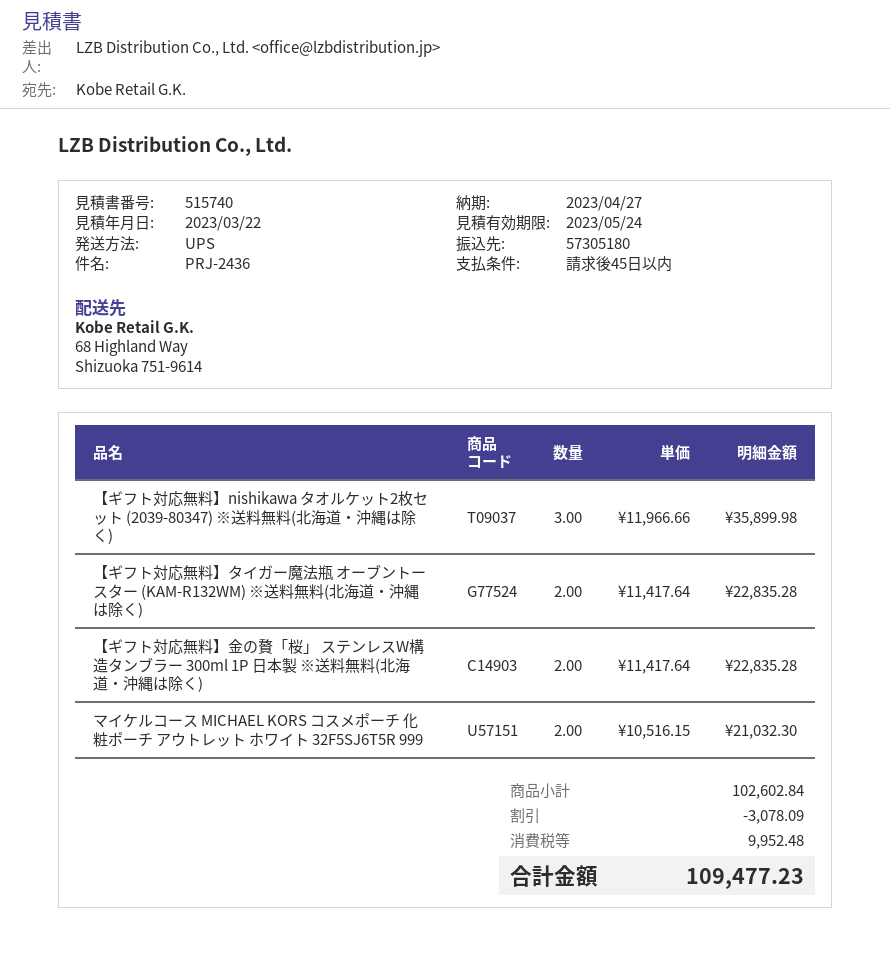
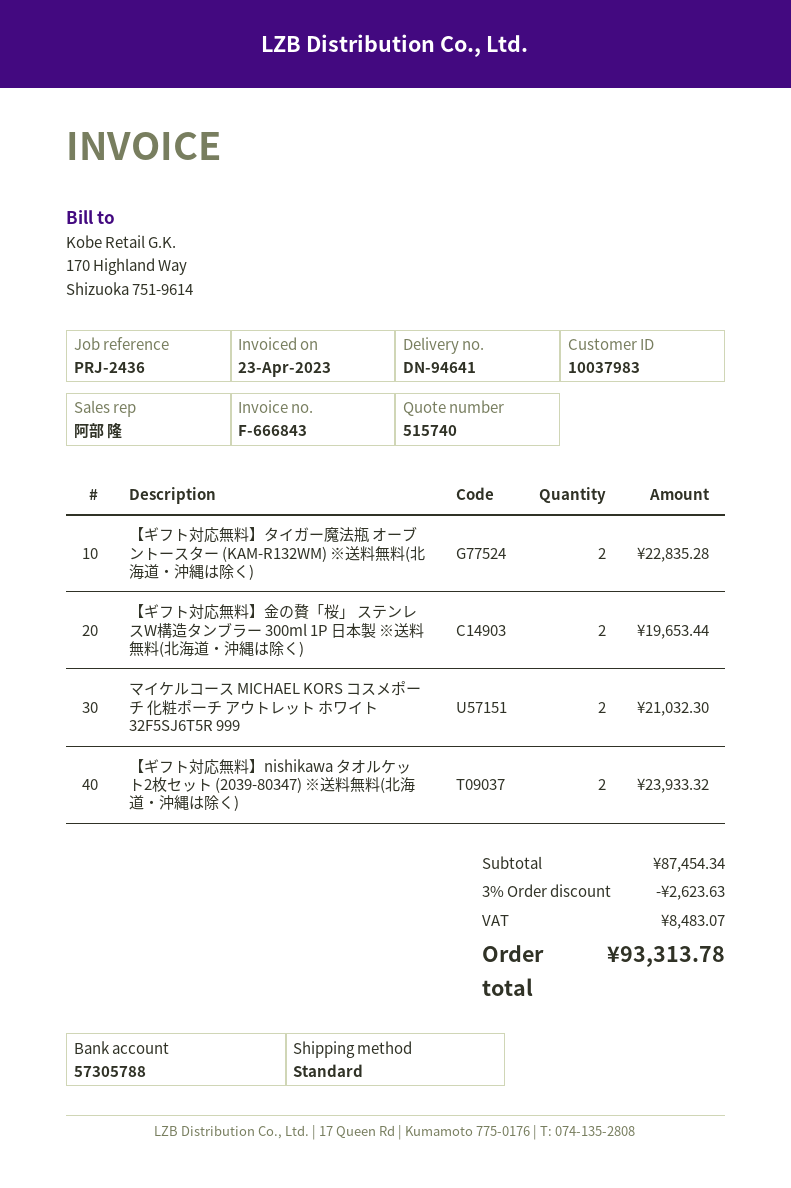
bank account: 57305180 -> 57305788
shipping method: UPS -> standard
【ギフト対応無料】nishikawa タオルケット2枚セット (2039-80347) ※送料無料(北海道・沖縄は除く): 3 for 35899.98 -> 2 for 23933.32
【ギフト対応無料】金の贅「桜」 ステンレスW構造タンブラー 300ml 1P 日本製 ※送料無料(北海道・沖縄は除く): 2 for 22835.28 -> 2 for 19653.44
subtotal: 102602.84 -> 87454.34
discount: 3078.09 -> 2623.63
tax: 9952.48 -> 8483.07
total: 109477.23 -> 93313.78

